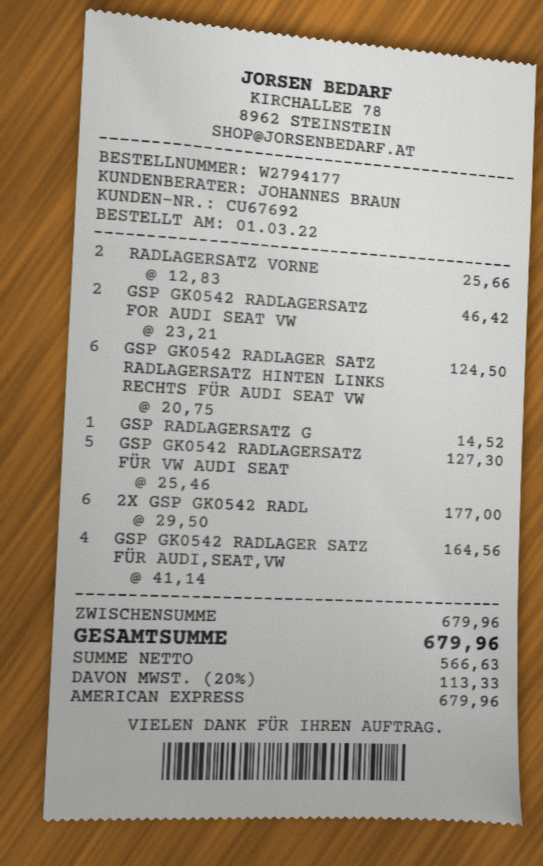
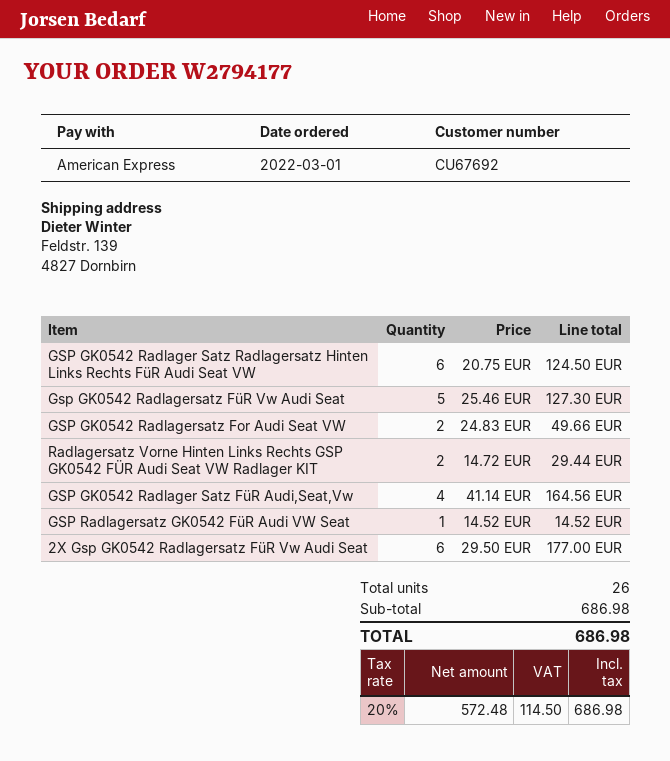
RADLAGERSATZ VORNE: 2 x 12.83 = 25.66 -> 2 x 14.72 = 29.44
GSP GK0542 RADLAGERSATZ FOR AUDI SEAT VW: 2 x 23.21 = 46.42 -> 2 x 24.83 = 49.66
subtotal: 679.96 -> 686.98
net: 566.63 -> 572.48
tax: 20% = 113.33 -> 20% = 114.50
total: 679.96 -> 686.98

